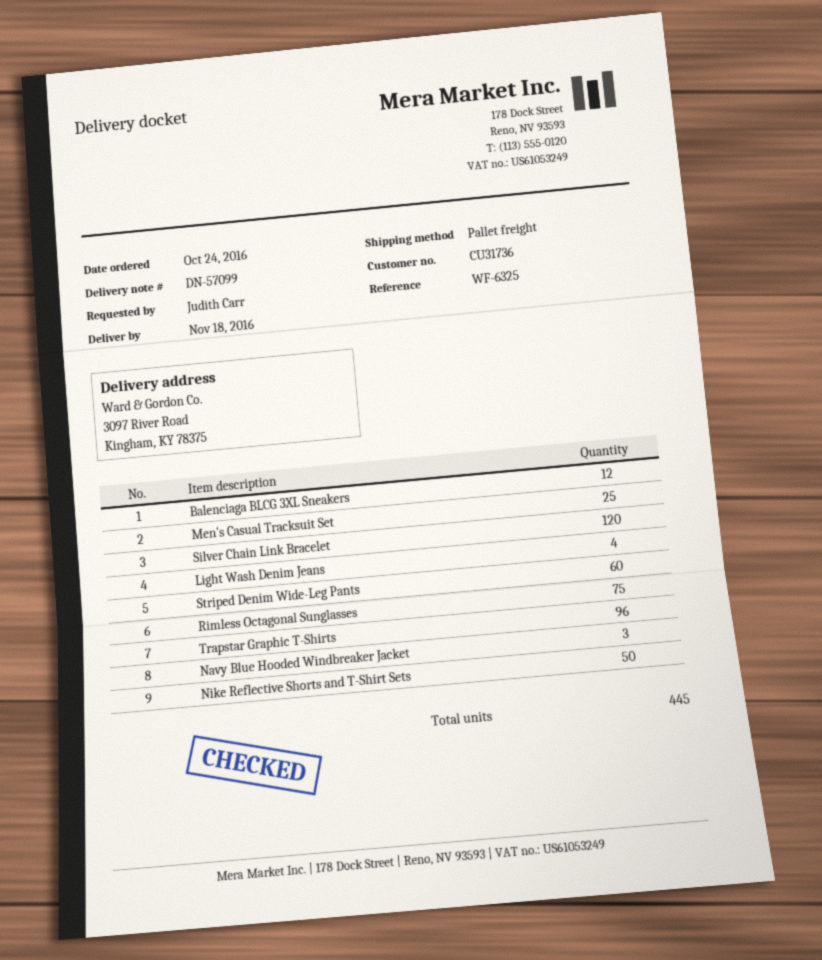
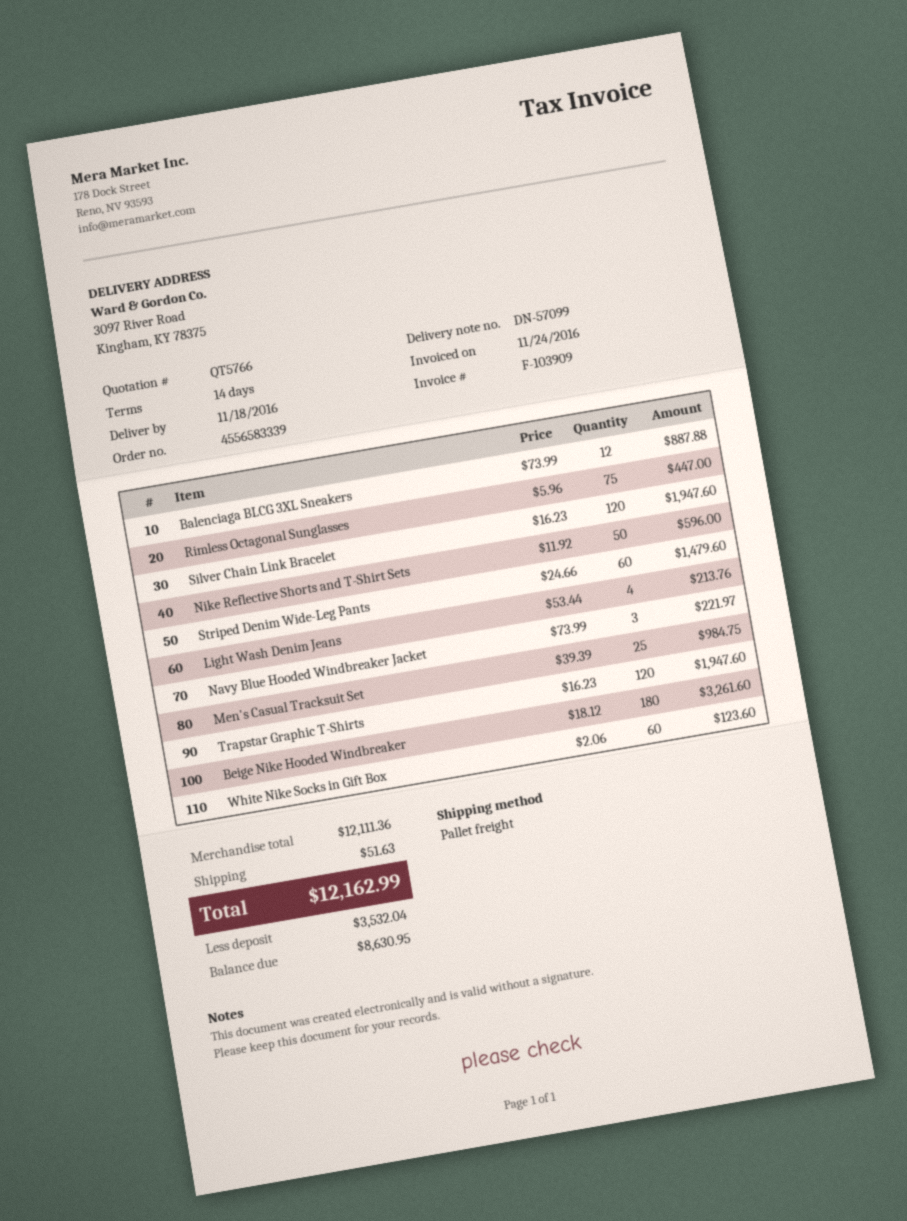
Trapstar Graphic T-Shirts: 96 -> 120
Beige Nike Hooded Windbreaker: none -> 180
White Nike Socks in Gift Box: none -> 60

